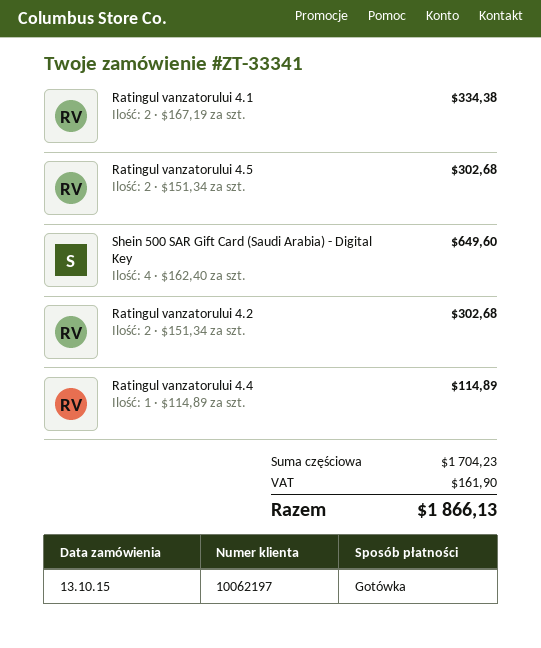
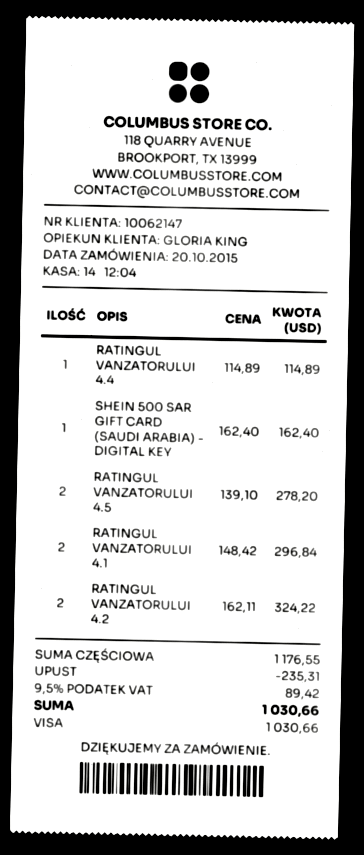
order date: 2015-10-13 -> 2015-10-20
customer number: 10062197 -> 10062147
payment method: cash -> Visa
Ratingul vanzatorului 4.1: 2 x 167.19 = 334.38 -> 2 x 148.42 = 296.84
Ratingul vanzatorului 4.5: 2 x 151.34 = 302.68 -> 2 x 139.10 = 278.20
Shein 500 SAR Gift Card (Saudi Arabia) - Digital Key: 4 x 162.40 = 649.60 -> 1 x 162.40 = 162.40
Ratingul vanzatorului 4.2: 2 x 151.34 = 302.68 -> 2 x 162.11 = 324.22
subtotal: 1704.23 -> 1176.55
discount: none -> 235.31
tax: 161.90 -> 89.42
total: 1866.13 -> 1030.66

